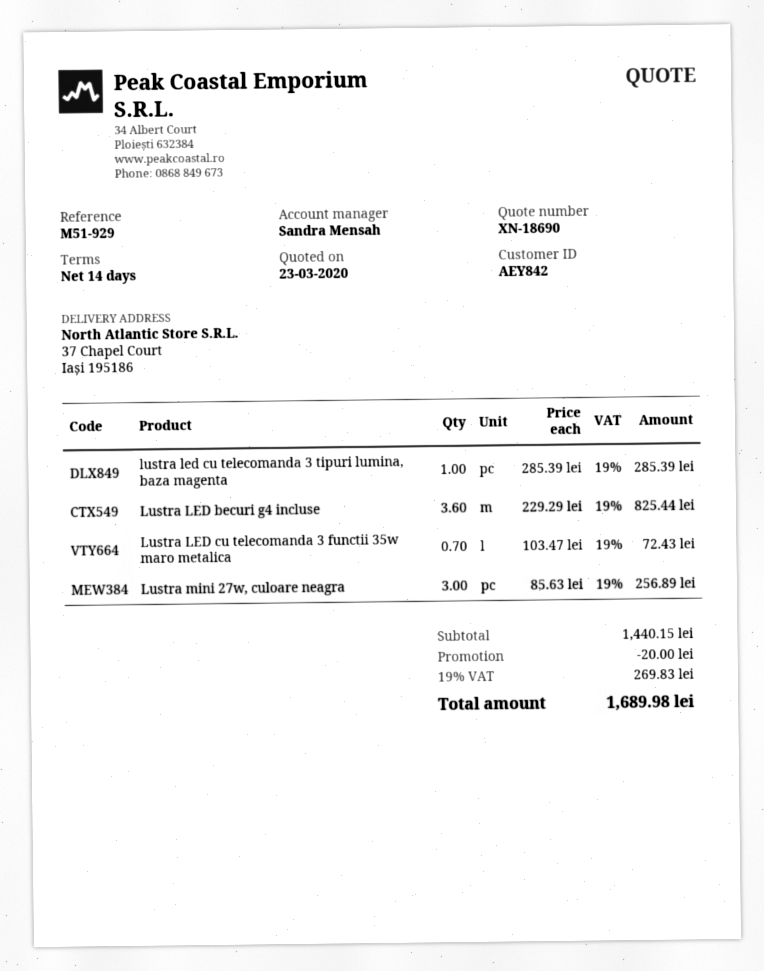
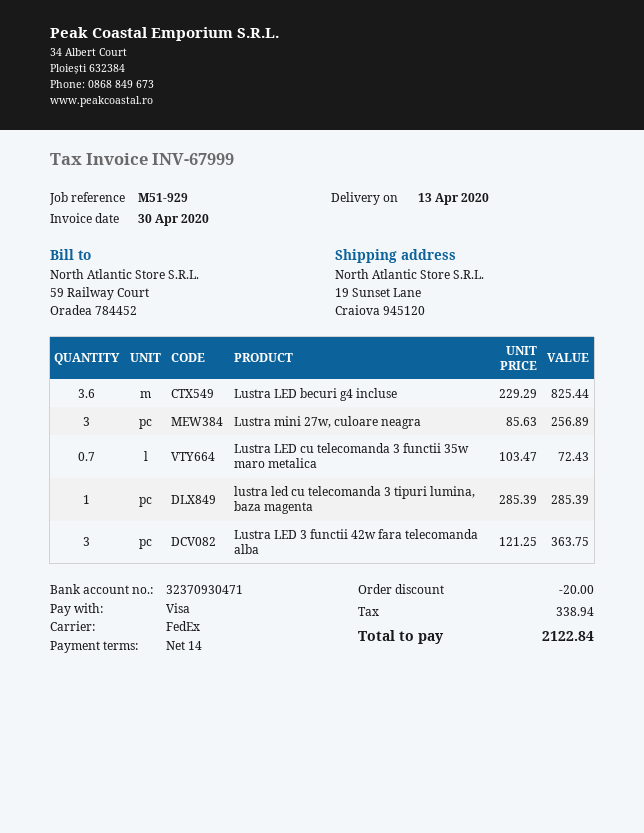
ship to: 37 Chapel Court, Iași 195186 -> 19 Sunset Lane, Craiova 945120
Lustra LED 3 functii 42w fara telecomanda alba: none -> 3 x 121.25 = 363.75
tax: 269.83 -> 338.94
total: 1689.98 -> 2122.84

